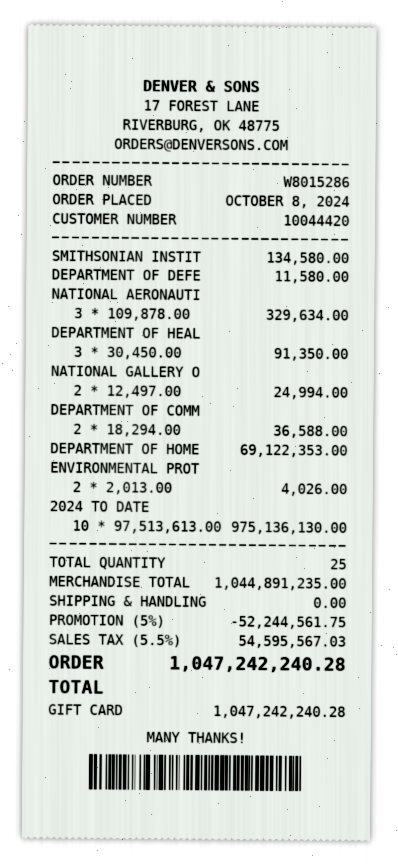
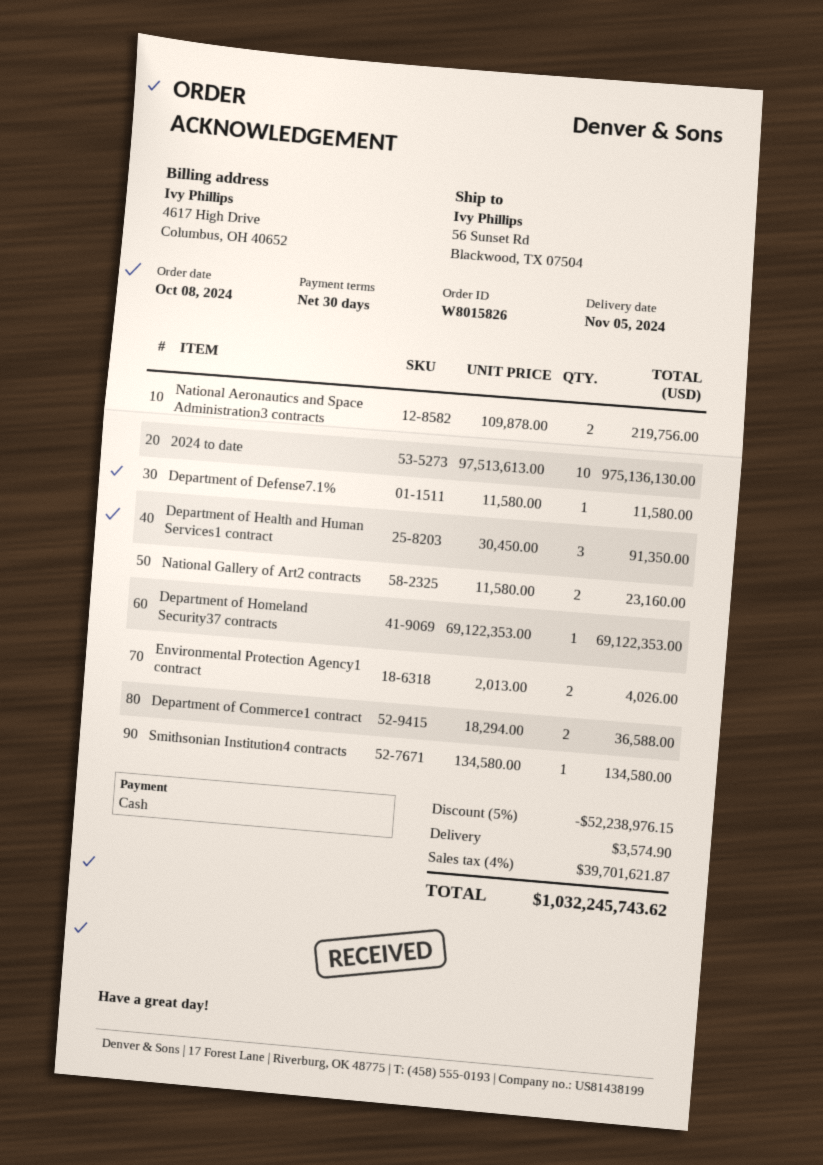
order number: W8015286 -> W8015826
payment method: gift card -> cash
NATIONAL AERONAUTI: 3 x 109878.00 = 329634.00 -> 2 x 109878.00 = 219756.00
NATIONAL GALLERY O: 2 x 12497.00 = 24994.00 -> 2 x 11580.00 = 23160.00
discount: 5% = 52244561.75 -> 5% = 52238976.15
shipping: 0.00 -> 3574.90
tax: 5.5% = 54595567.03 -> 4% = 39701621.87
total: 1047242240.28 -> 1032245743.62

